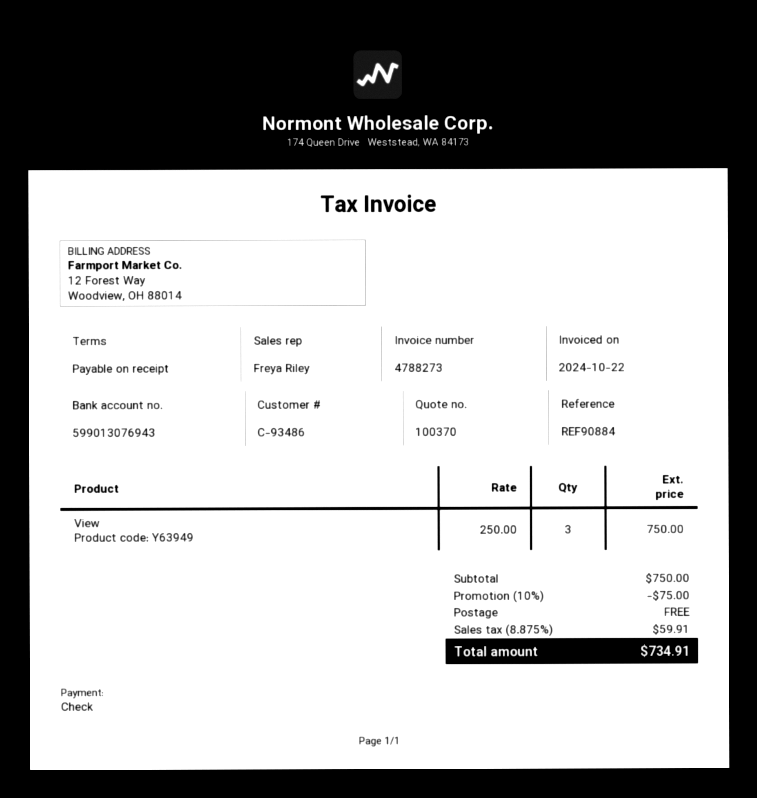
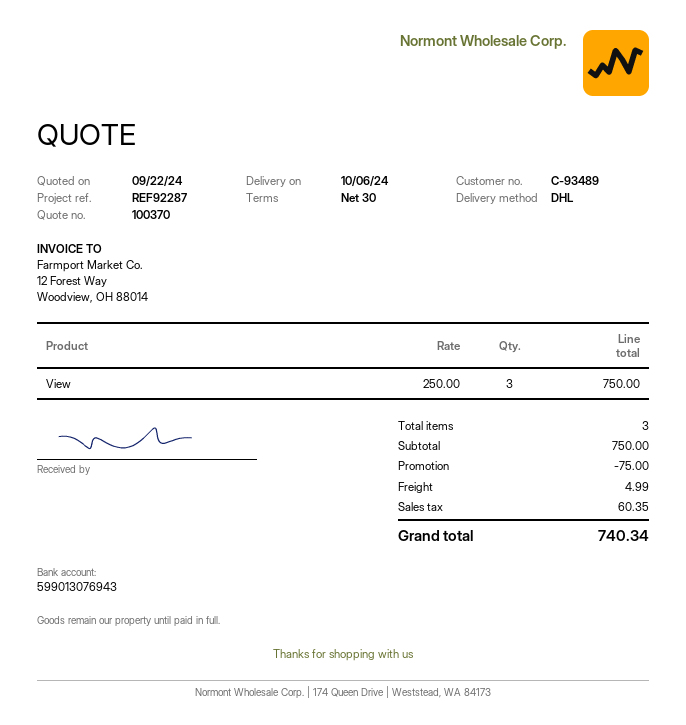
payment terms: on receipt -> 30 days
customer number: C-93486 -> C-93489
reference: REF90884 -> REF92287
shipping: 0.00 -> 4.99
tax: 59.91 -> 60.35
total: 734.91 -> 740.34

